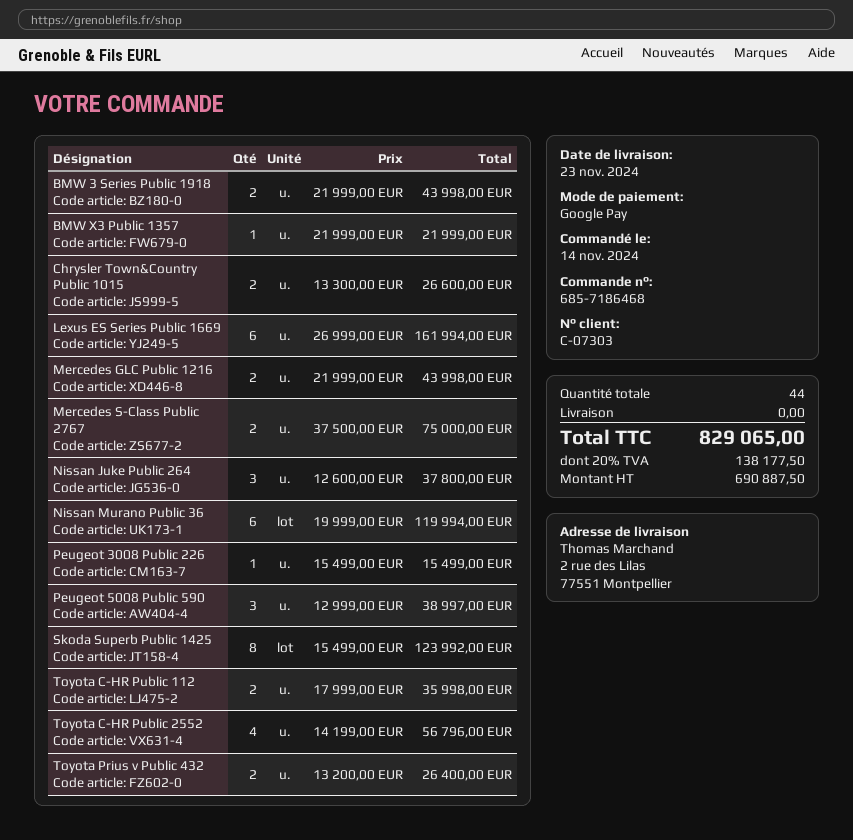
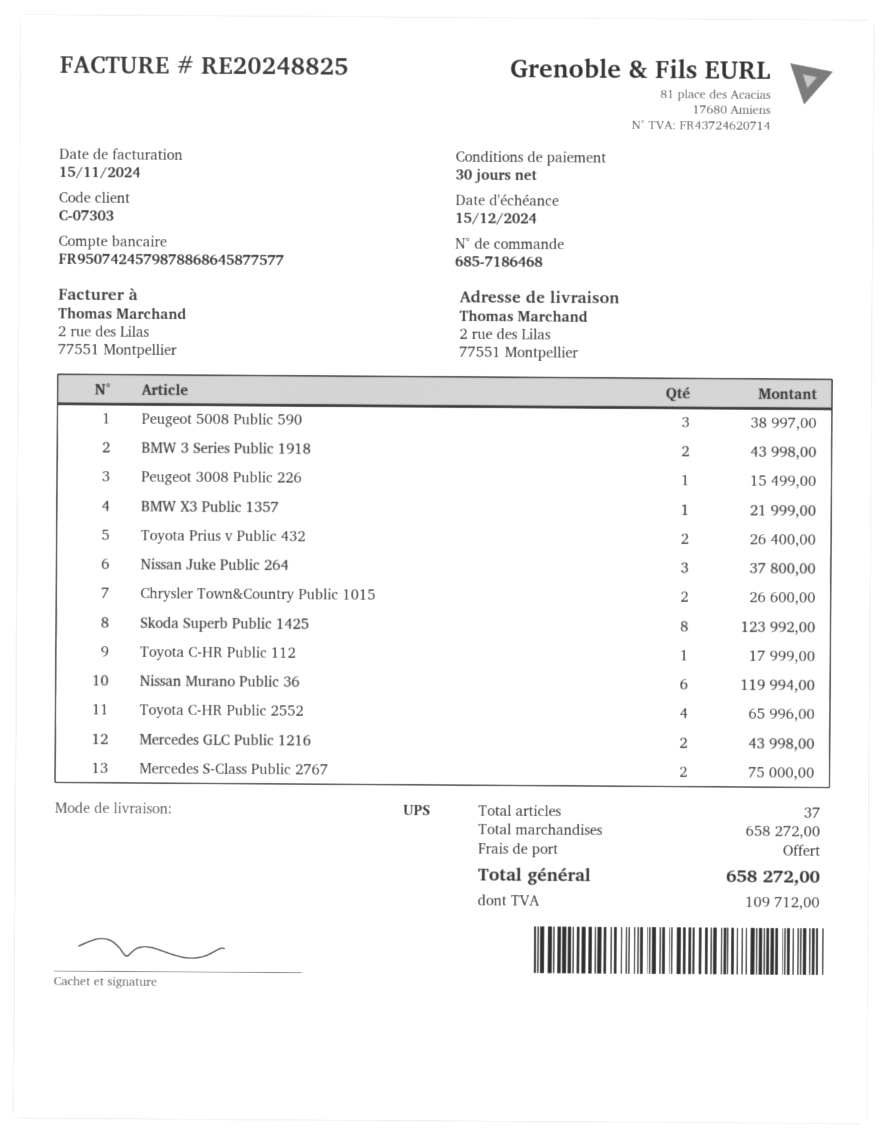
Lexus ES Series Public 1669: 6 for 161994.00 -> none
Toyota C-HR Public 112: 2 for 35998.00 -> 1 for 17999.00
Toyota C-HR Public 2552: 4 for 56796.00 -> 4 for 65996.00
total quantity: 44 -> 37
tax: 138177.50 -> 109712.00
total: 829065.00 -> 658272.00

